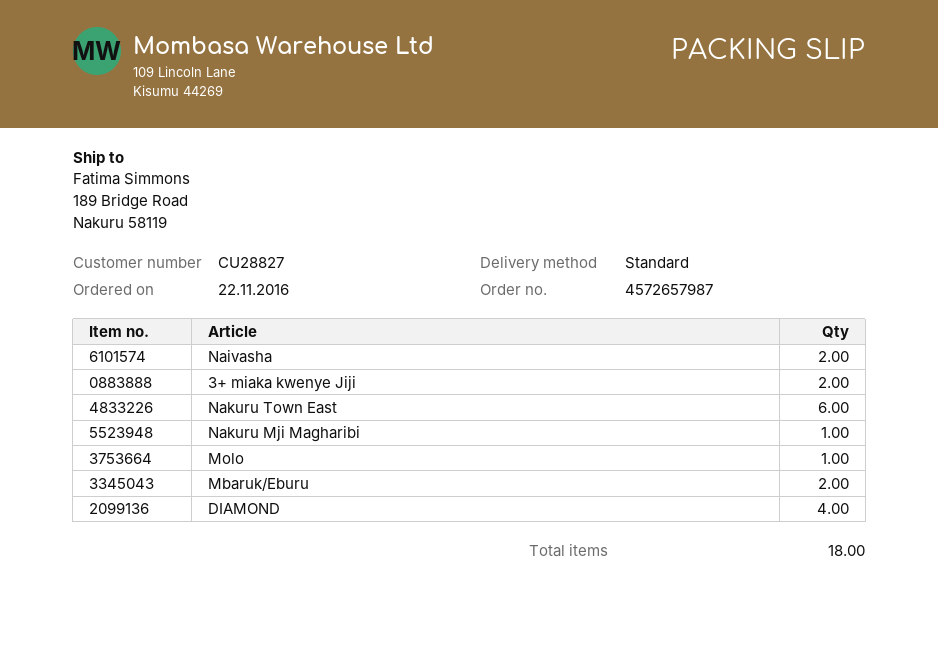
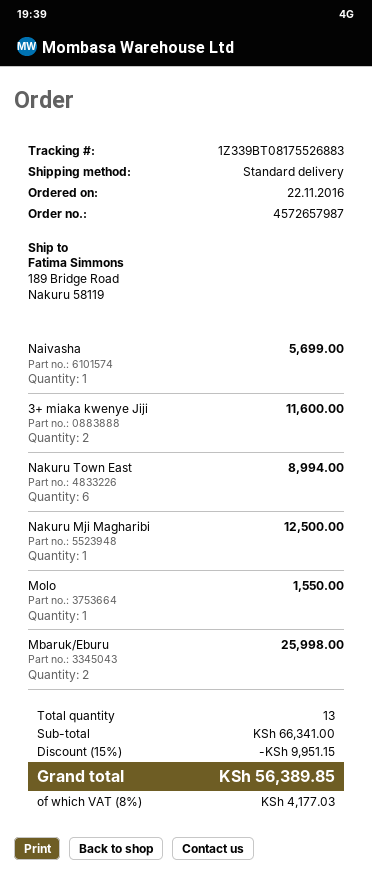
Naivasha: 2 -> 1
DIAMOND: 4 -> none
total quantity: 18 -> 13

